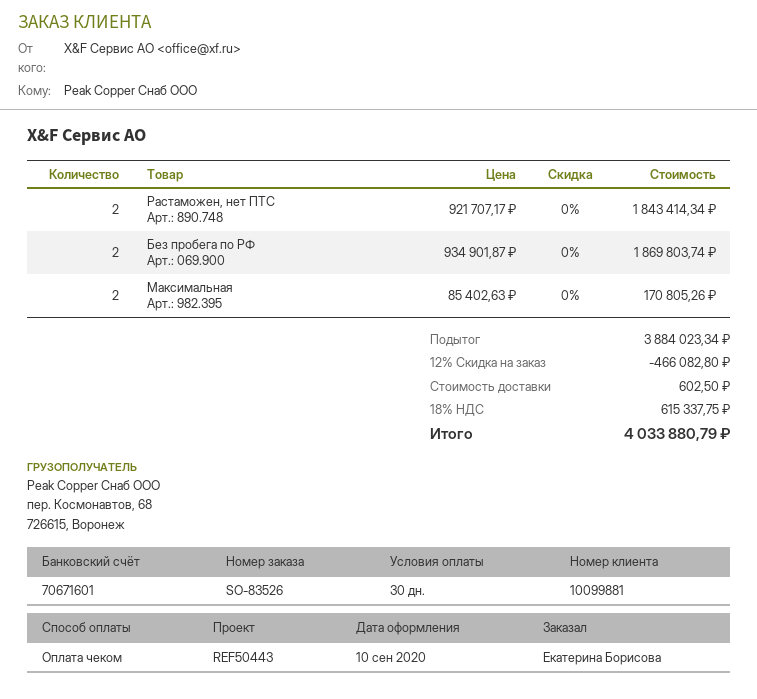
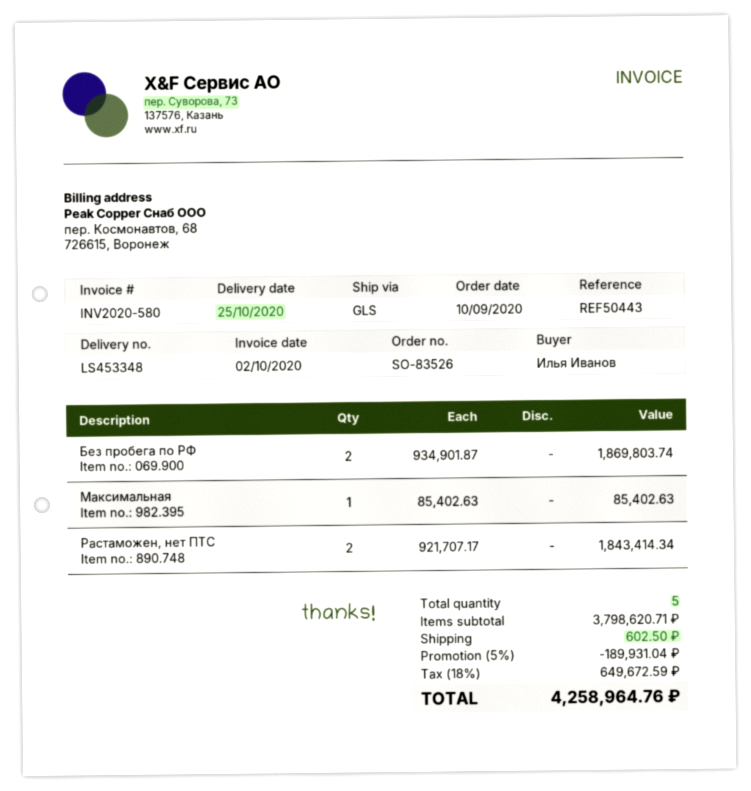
ordered by: Екатерина Борисова -> Илья Иванов
Максимальная: 2 x 85402.63 = 170805.26 -> 1 x 85402.63 = 85402.63
subtotal: 3884023.34 -> 3798620.71
discount: 12% = 466082.80 -> 5% = 189931.04
tax: 18% = 615337.75 -> 18% = 649672.59
total: 4033880.79 -> 4258964.76

